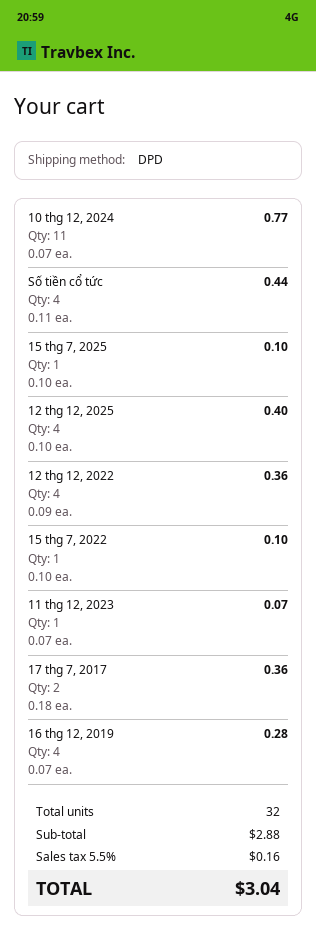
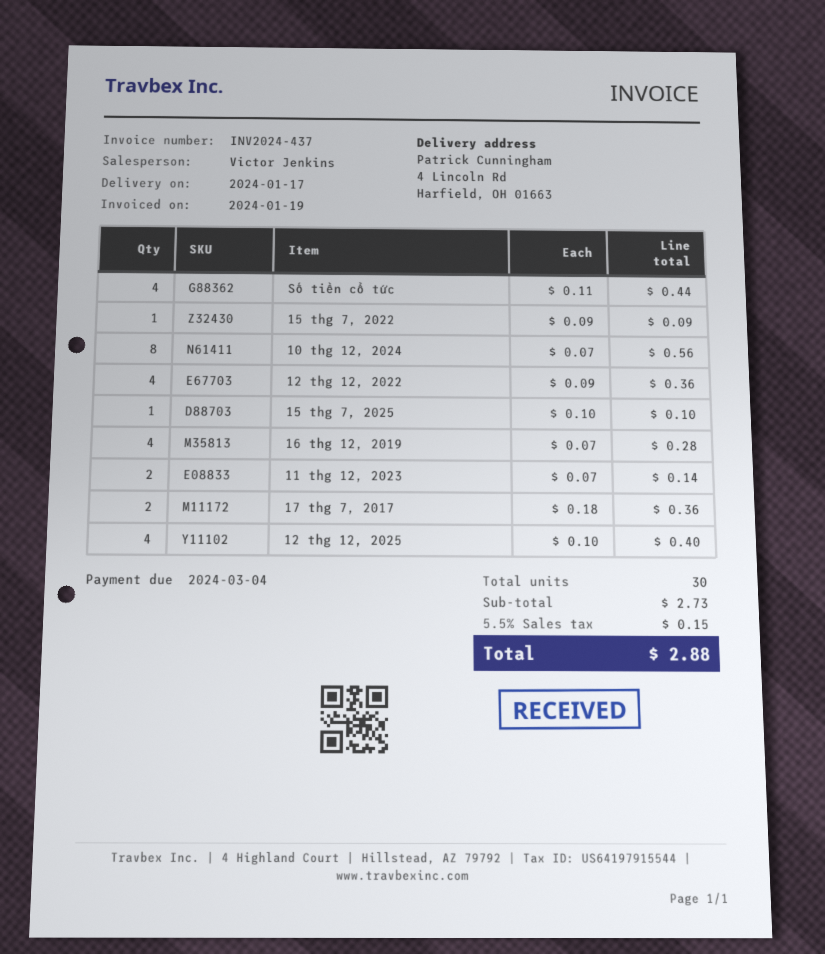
10 thg 12, 2024: 11 x 0.07 = 0.77 -> 8 x 0.07 = 0.56
15 thg 7, 2022: 1 x 0.10 = 0.10 -> 1 x 0.09 = 0.09
11 thg 12, 2023: 1 x 0.07 = 0.07 -> 2 x 0.07 = 0.14
total quantity: 32 -> 30
subtotal: 2.88 -> 2.73
tax: 5.5% = 0.16 -> 5.5% = 0.15
total: 3.04 -> 2.88

